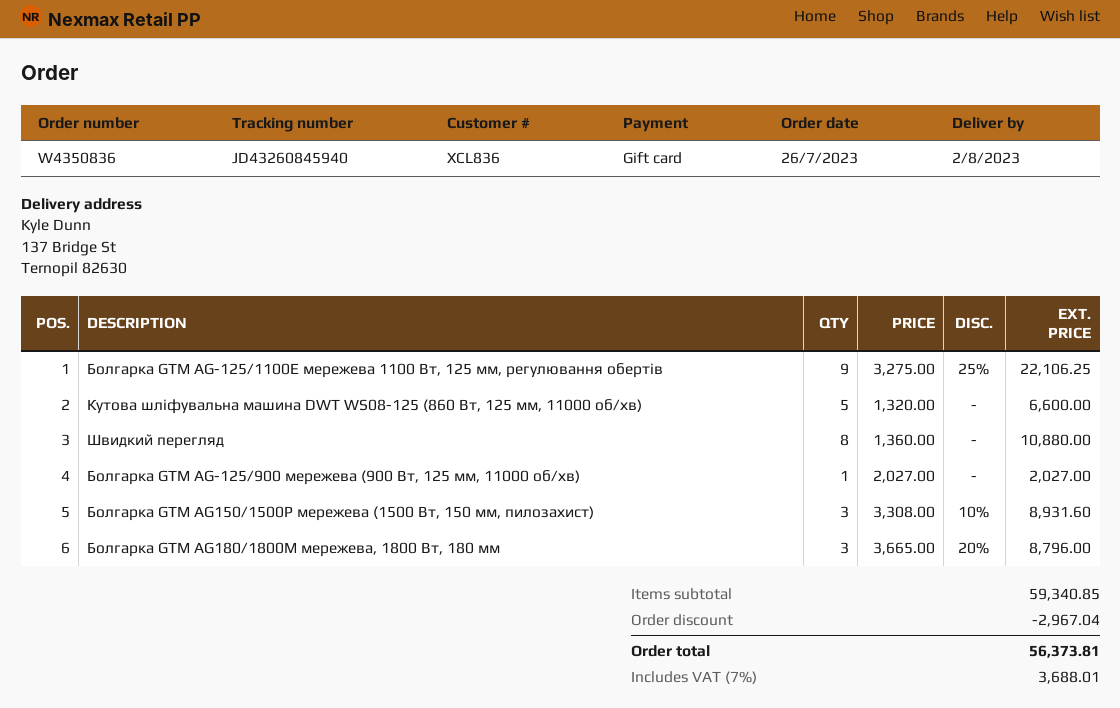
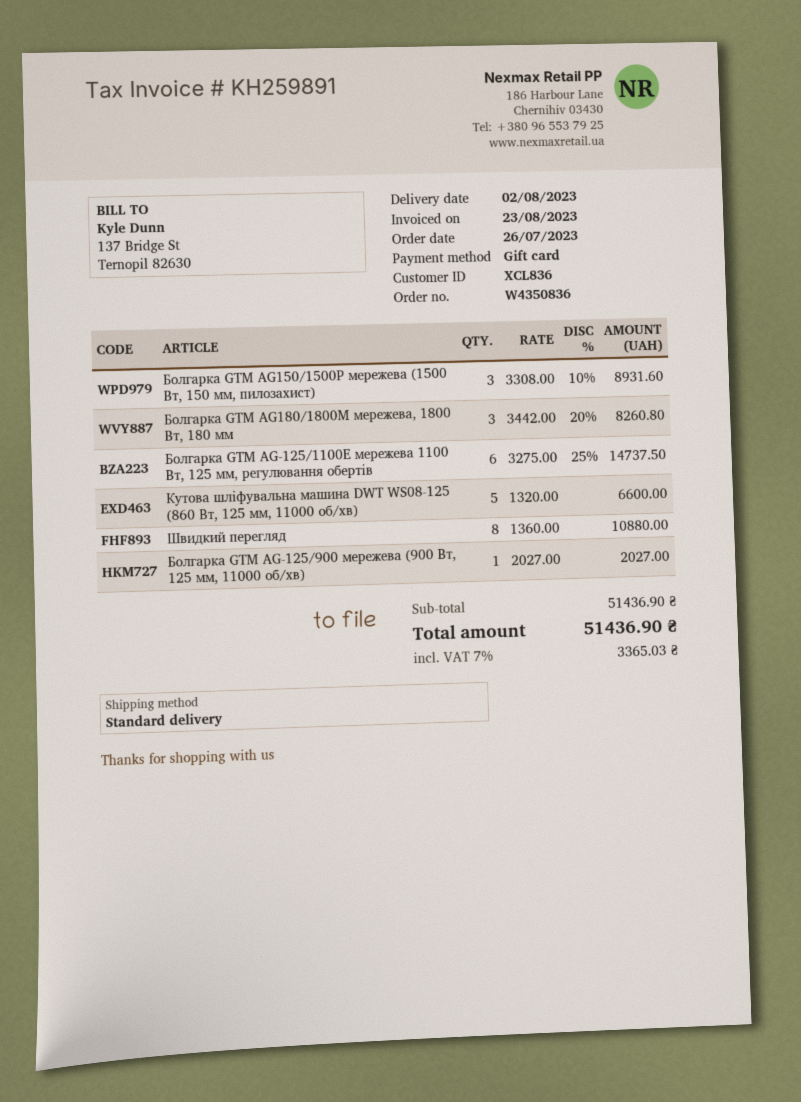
Болгарка GTM AG-125/1100E мережева 1100 Вт, 125 мм, регулювання обертів: 9 x 3275.00 - 25% = 22106.25 -> 6 x 3275.00 - 25% = 14737.50
Болгарка GTM AG180/1800M мережева, 1800 Вт, 180 мм: 3 x 3665.00 - 20% = 8796.00 -> 3 x 3442.00 - 20% = 8260.80
subtotal: 59340.85 -> 51436.90
discount: 2967.04 -> none
tax: 7% = 3688.01 -> 7% = 3365.03
total: 56373.81 -> 51436.90

